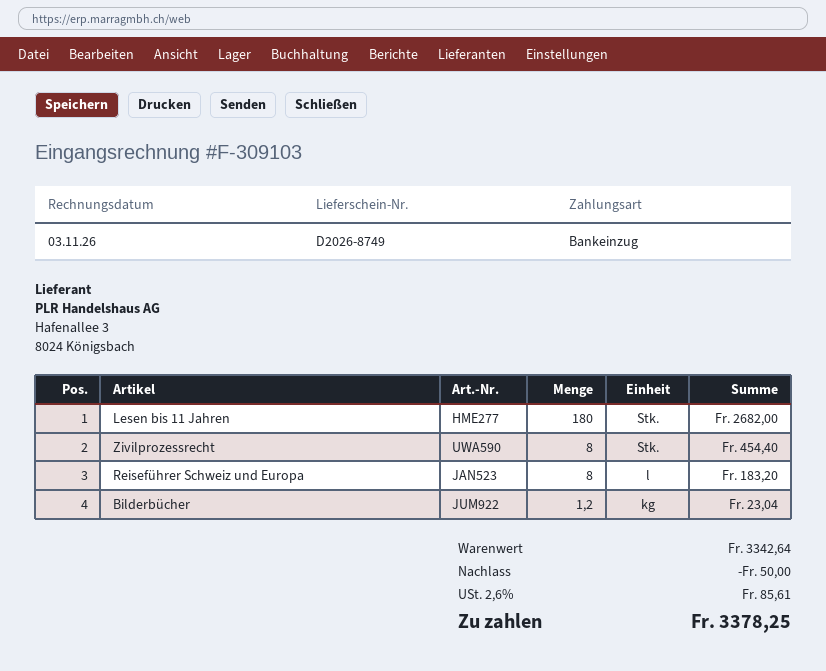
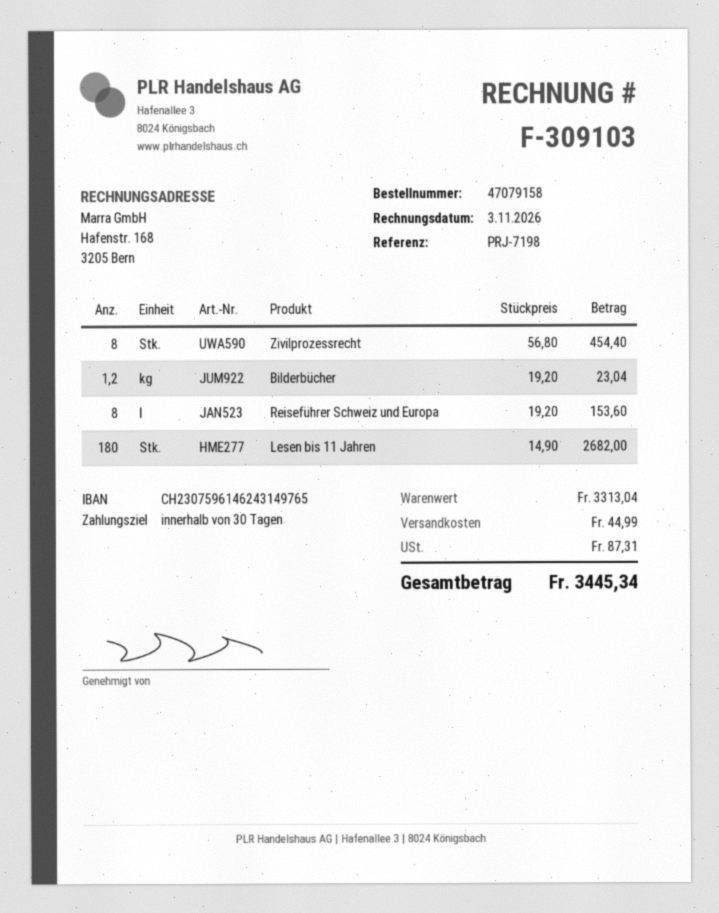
Reiseführer Schweiz und Europa: 8 for 183.20 -> 8 for 153.60
subtotal: 3342.64 -> 3313.04
discount: 50.00 -> none
shipping: none -> 44.99
tax: 85.61 -> 87.31
total: 3378.25 -> 3445.34

